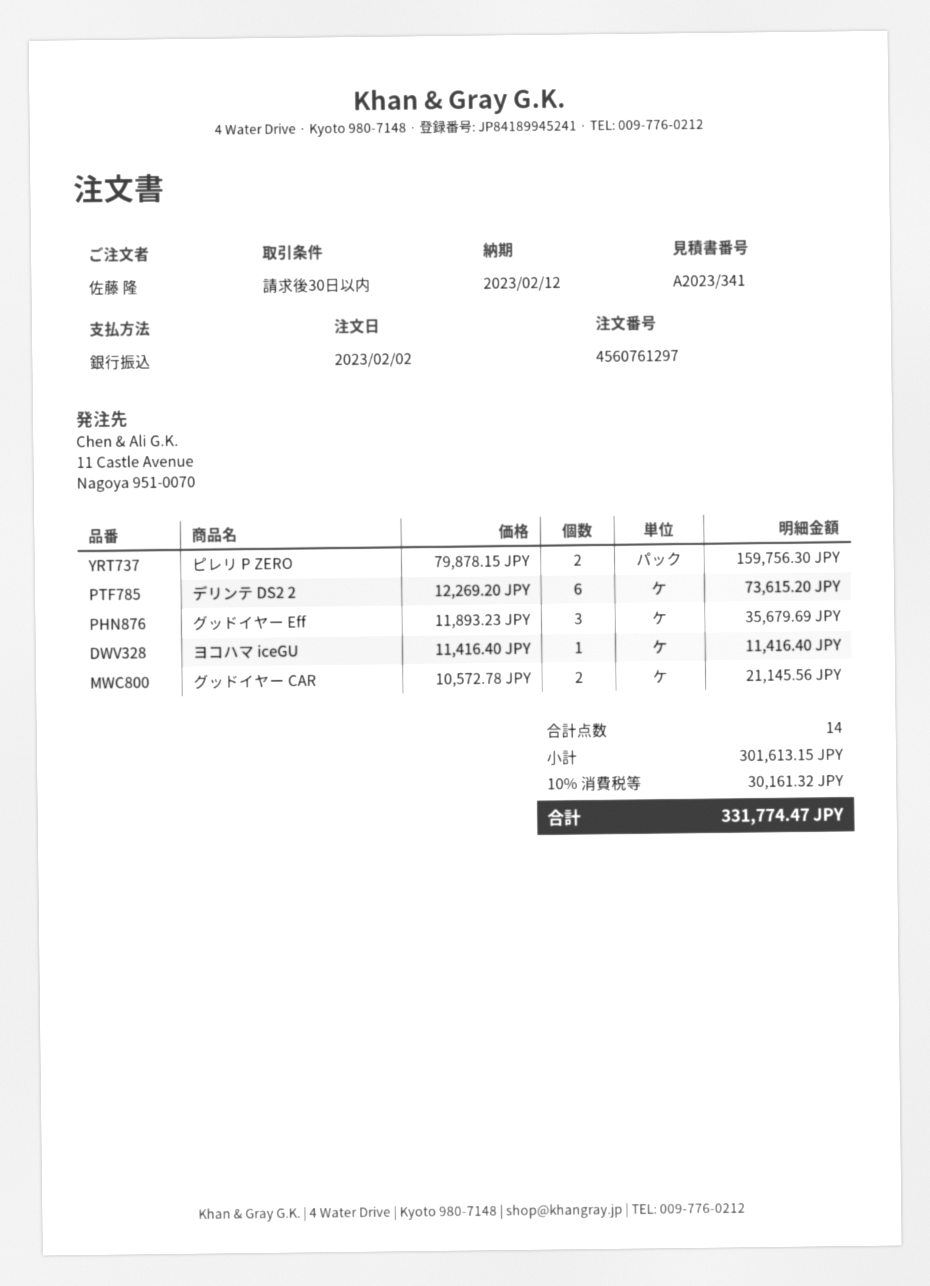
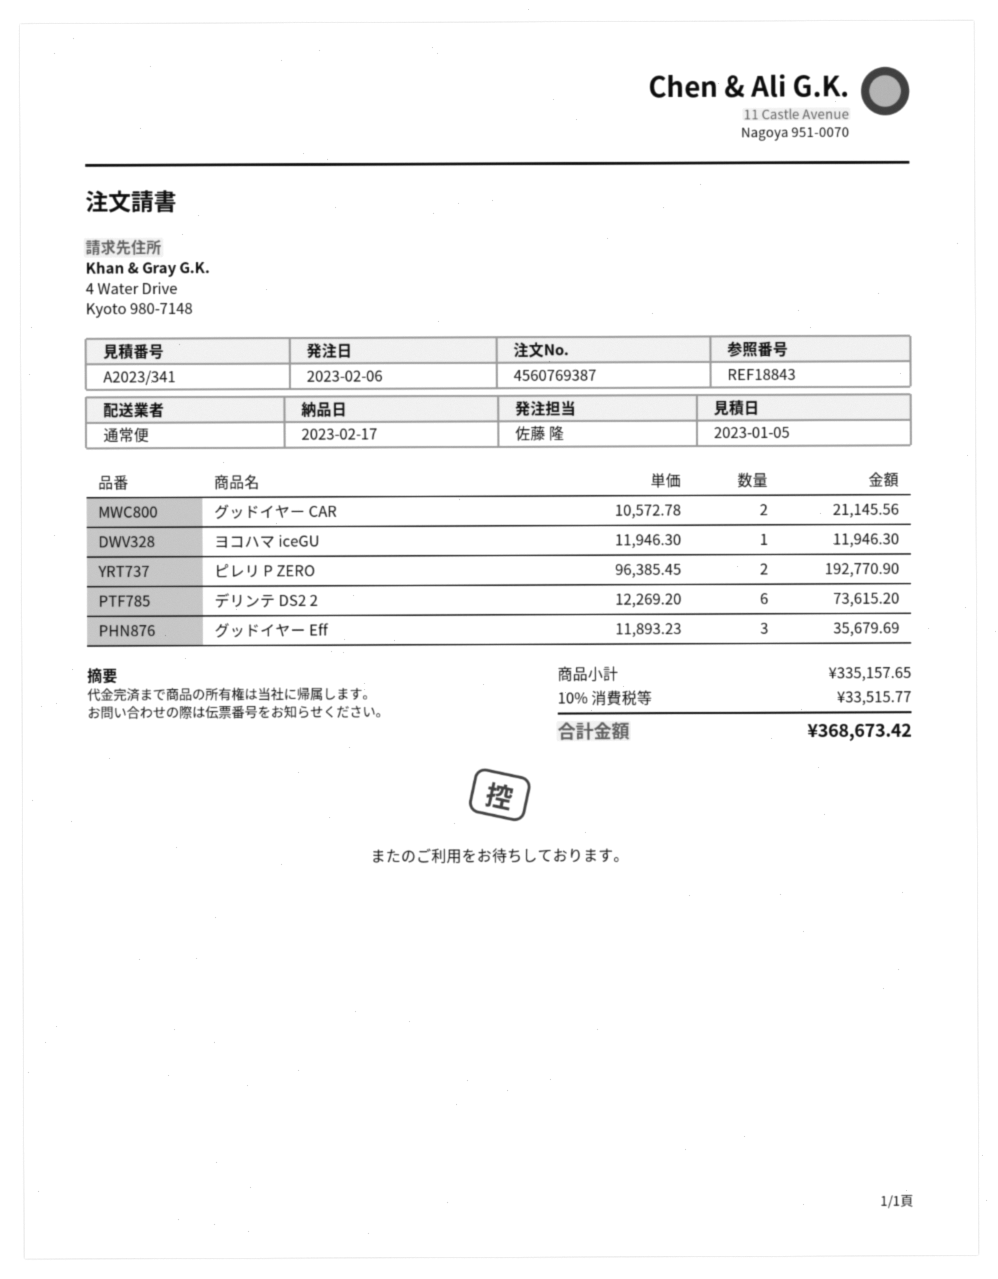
order number: 4560761297 -> 4560769387
order date: 2023-02-02 -> 2023-02-06
delivery date: 2023-02-12 -> 2023-02-17
ピレリ P ZERO: 2 x 79878.15 = 159756.30 -> 2 x 96385.45 = 192770.90
ヨコハマ iceGU: 1 x 11416.40 = 11416.40 -> 1 x 11946.30 = 11946.30
subtotal: 301613.15 -> 335157.65
tax: 10% = 30161.32 -> 10% = 33515.77
total: 331774.47 -> 368673.42

